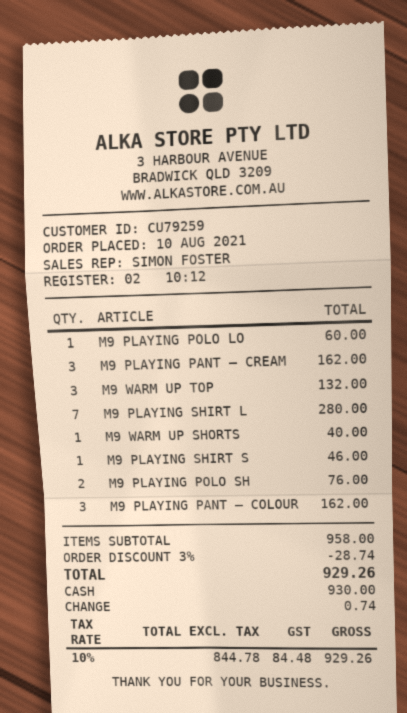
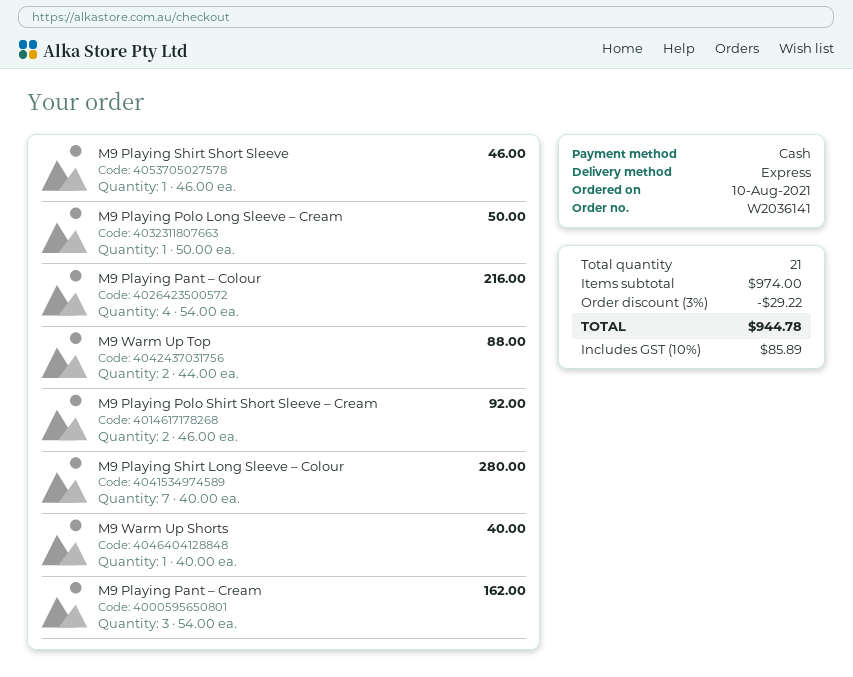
M9 PLAYING POLO LO: 1 for 60.00 -> 1 for 50.00
M9 WARM UP TOP: 3 for 132.00 -> 2 for 88.00
M9 PLAYING POLO SH: 2 for 76.00 -> 2 for 92.00
M9 PLAYING PANT – COLOUR: 3 for 162.00 -> 4 for 216.00
subtotal: 958.00 -> 974.00
discount: 3% = 28.74 -> 3% = 29.22
tax: 10% = 84.48 -> 10% = 85.89
total: 929.26 -> 944.78

